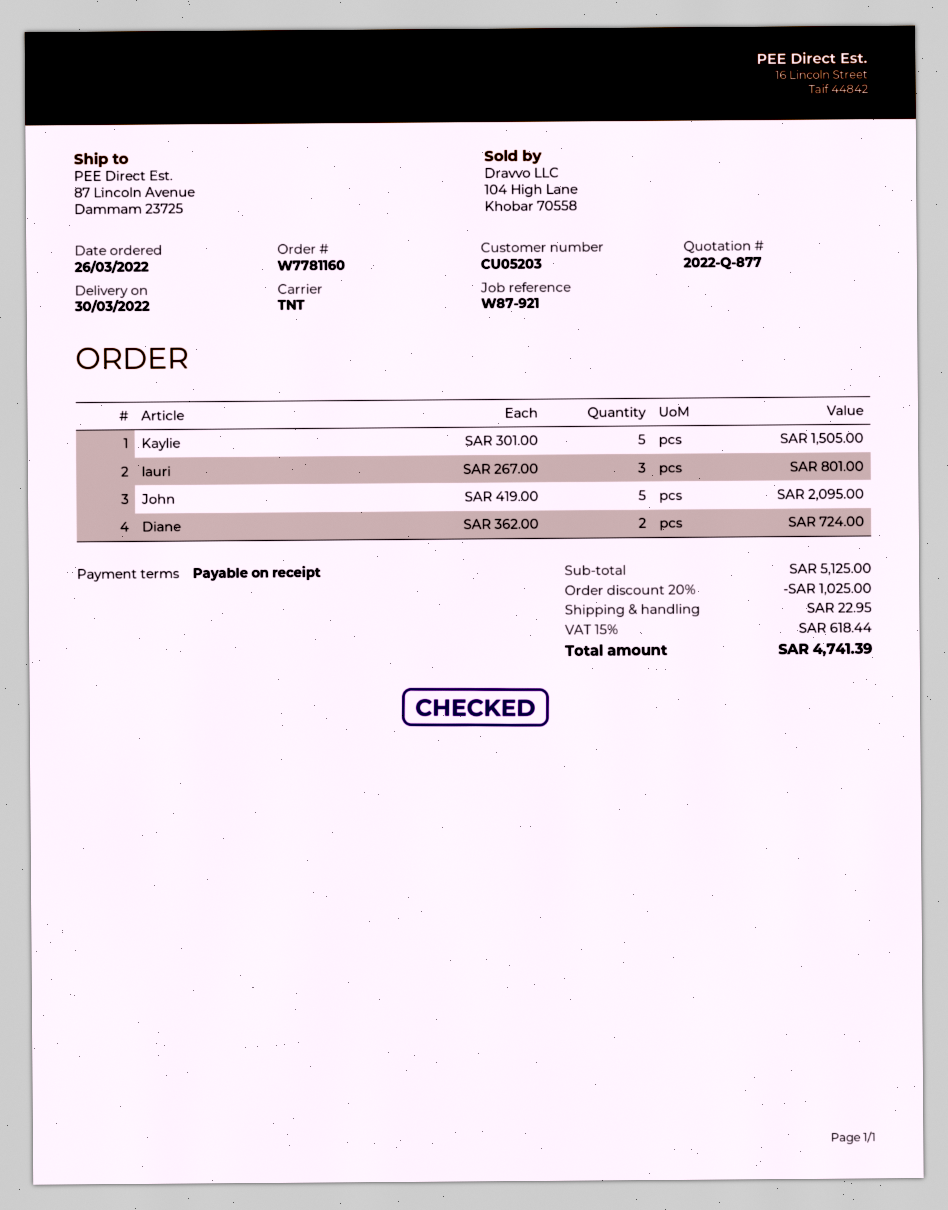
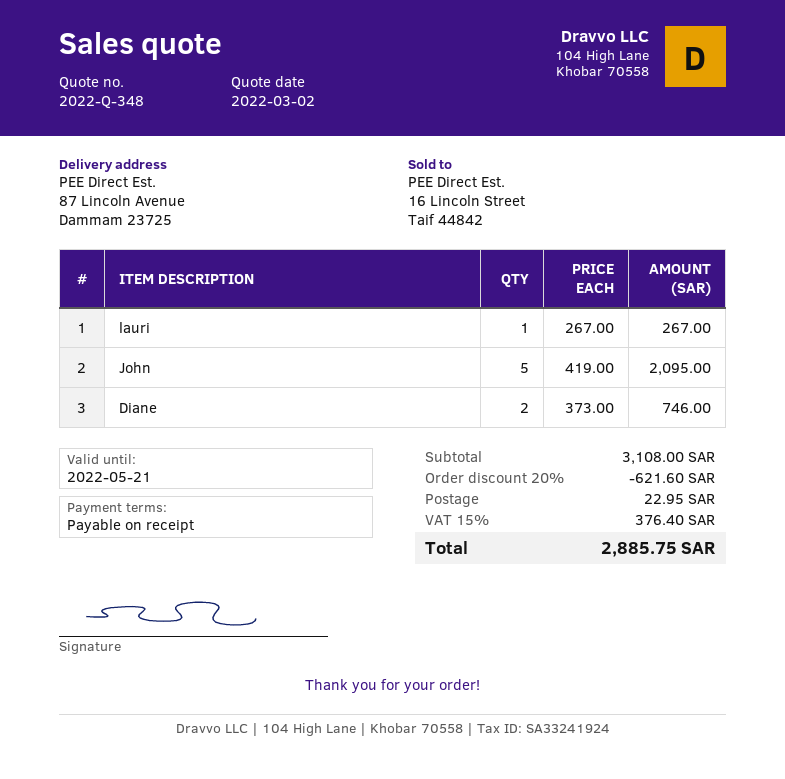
quote number: 2022-Q-877 -> 2022-Q-348
Kaylie: 5 x 301.00 = 1505.00 -> none
lauri: 3 x 267.00 = 801.00 -> 1 x 267.00 = 267.00
Diane: 2 x 362.00 = 724.00 -> 2 x 373.00 = 746.00
subtotal: 5125.00 -> 3108.00
discount: 20% = 1025.00 -> 20% = 621.60
tax: 15% = 618.44 -> 15% = 376.40
total: 4741.39 -> 2885.75

